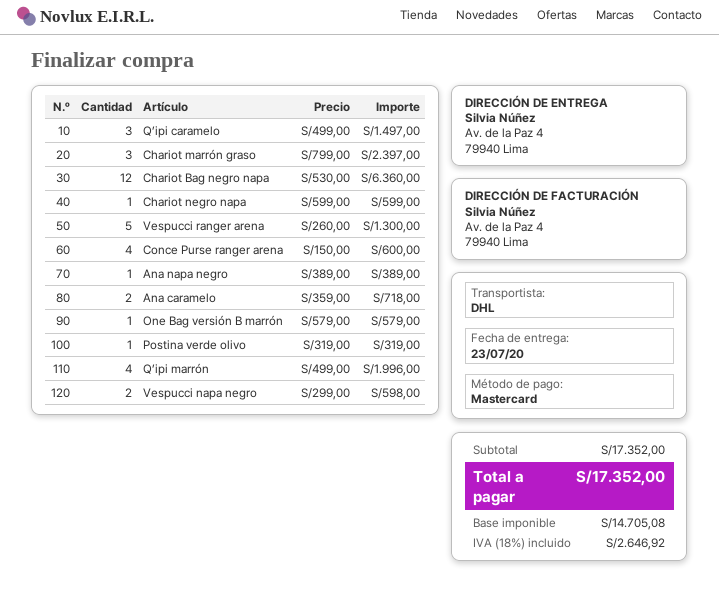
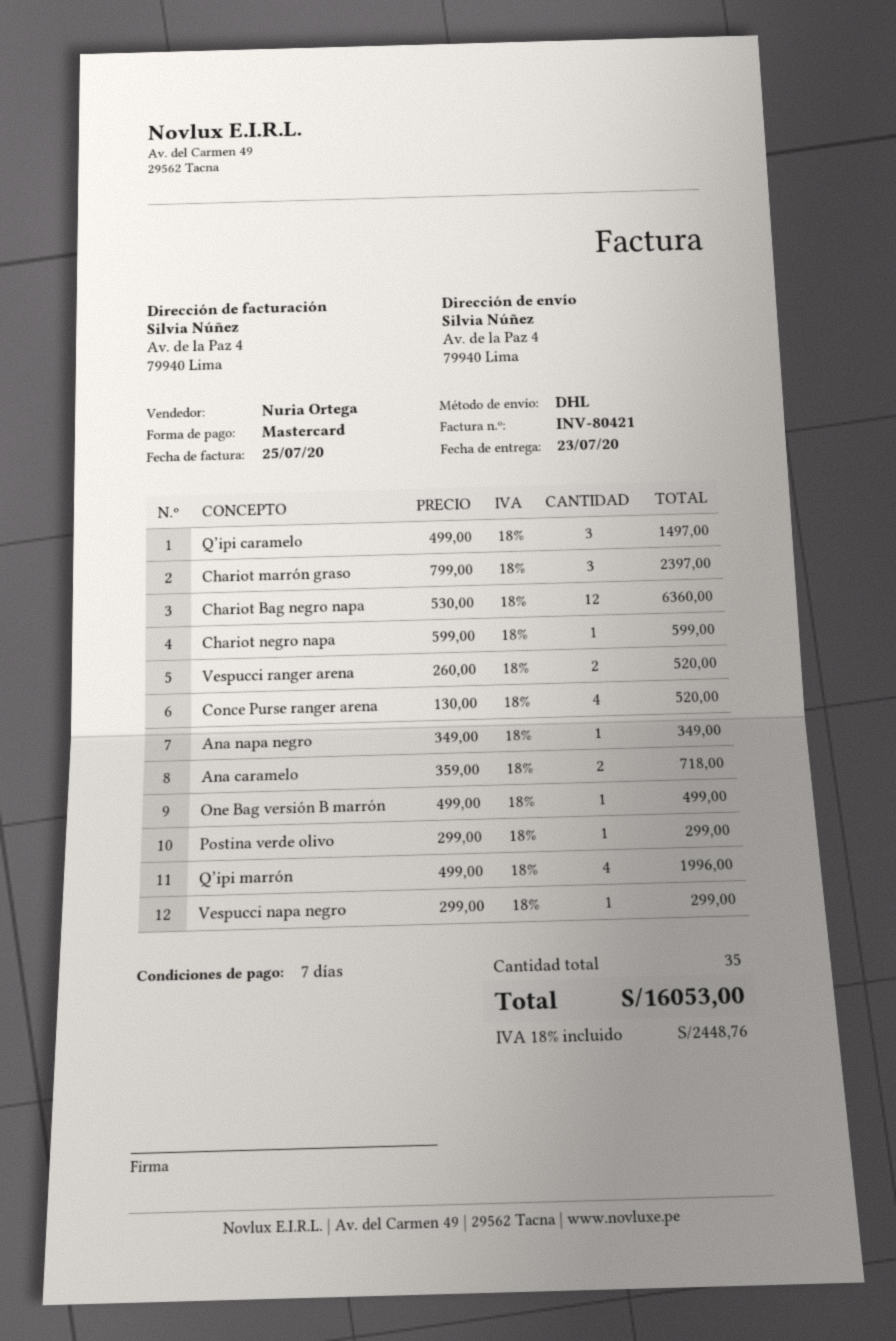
Vespucci ranger arena: 5 x 260.00 = 1300.00 -> 2 x 260.00 = 520.00
Conce Purse ranger arena: 4 x 150.00 = 600.00 -> 4 x 130.00 = 520.00
Ana napa negro: 1 x 389.00 = 389.00 -> 1 x 349.00 = 349.00
One Bag versión B marrón: 1 x 579.00 = 579.00 -> 1 x 499.00 = 499.00
Postina verde olivo: 1 x 319.00 = 319.00 -> 1 x 299.00 = 299.00
Vespucci napa negro: 2 x 299.00 = 598.00 -> 1 x 299.00 = 299.00
tax: 18% = 2646.92 -> 18% = 2448.76
total: 17352.00 -> 16053.00

